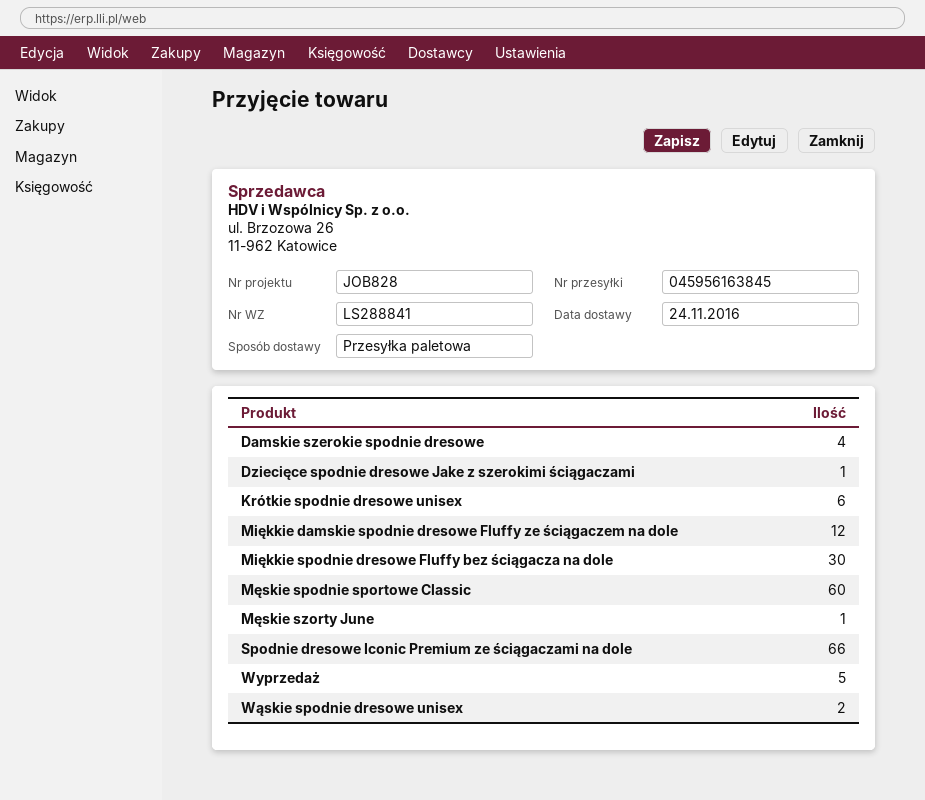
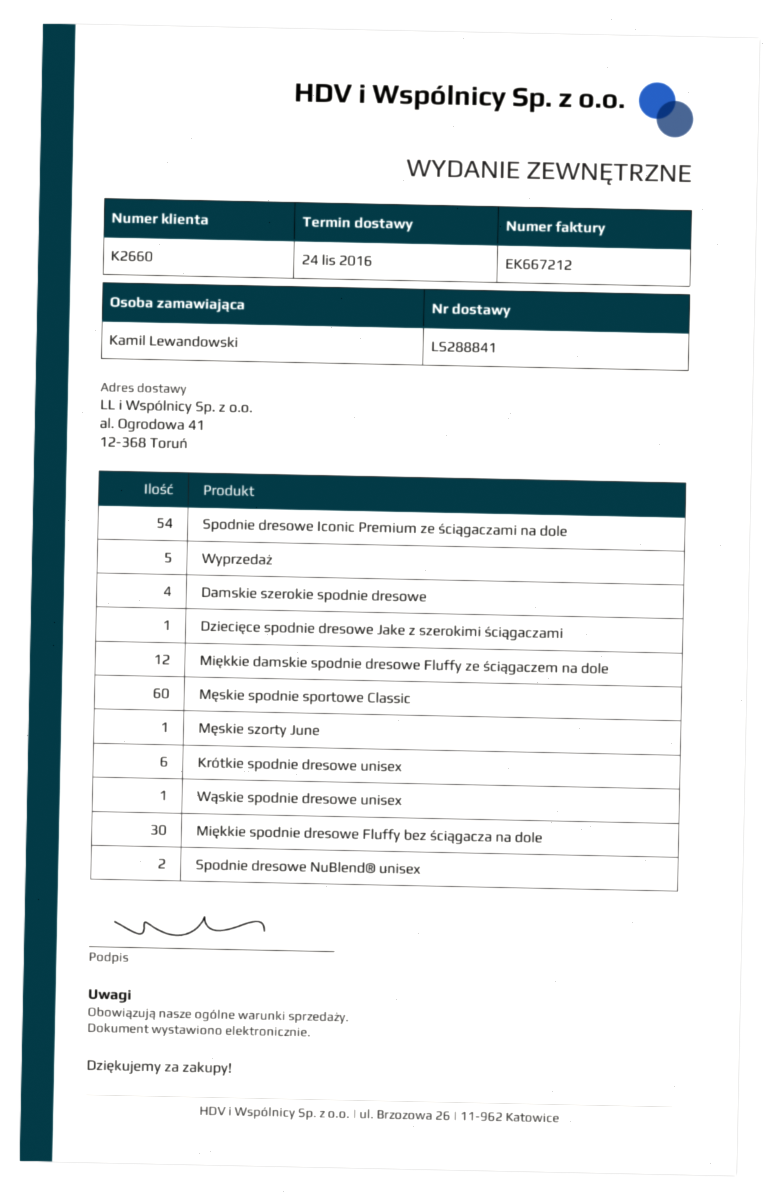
Spodnie dresowe Iconic Premium ze ściągaczami na dole: 66 -> 54
Wąskie spodnie dresowe unisex: 2 -> 1
Spodnie dresowe NuBlend® unisex: none -> 2

